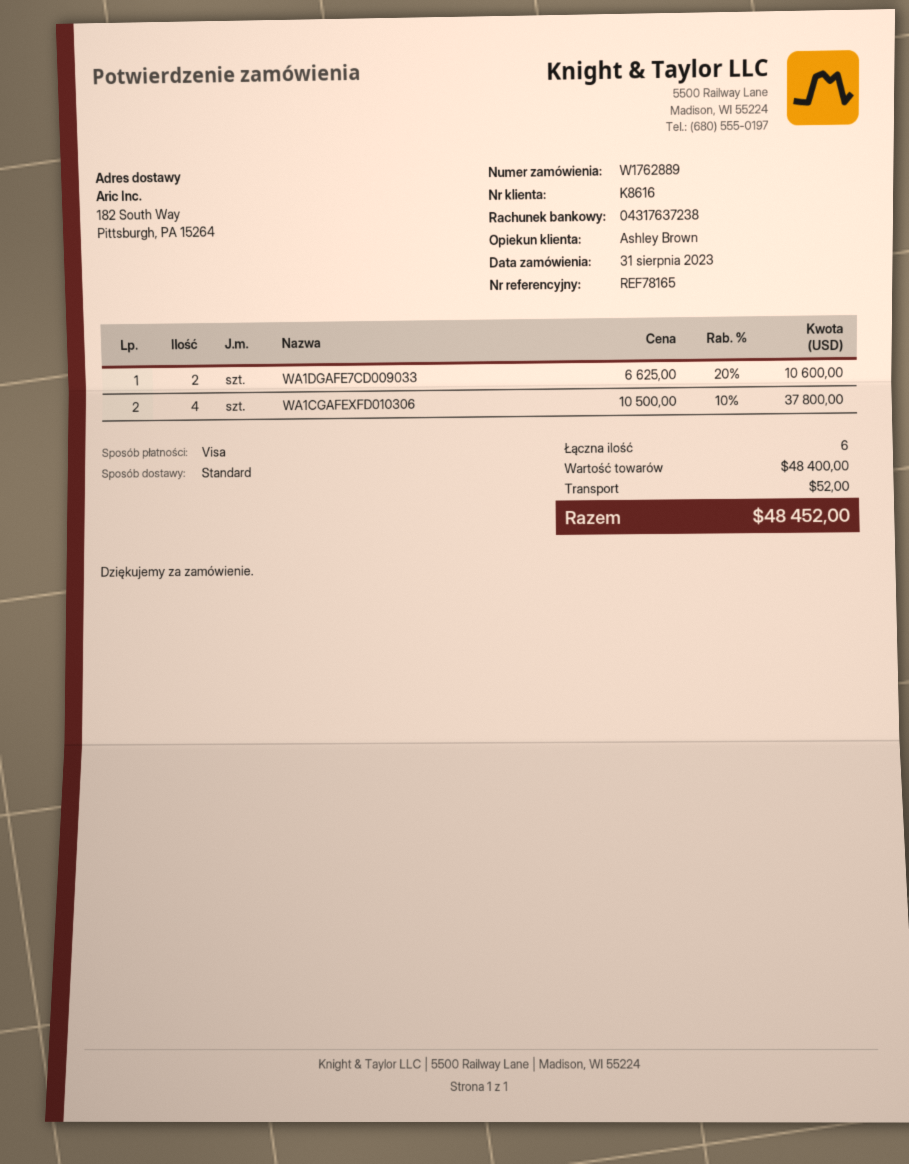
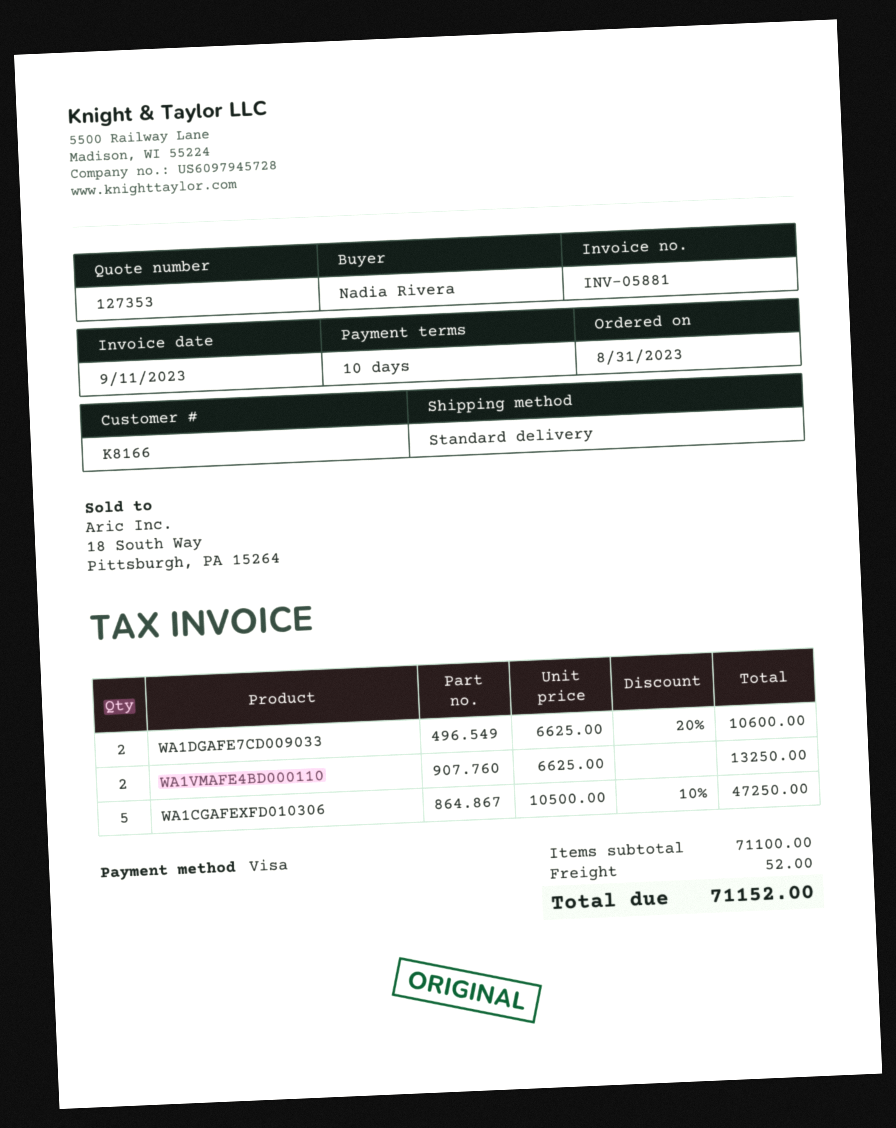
customer number: K8616 -> K8166
WA1CGAFEXFD010306: 4 x 10500.00 - 10% = 37800.00 -> 5 x 10500.00 - 10% = 47250.00
WA1VMAFE4BD000110: none -> 2 x 6625.00 = 13250.00
subtotal: 48400.00 -> 71100.00
total: 48452.00 -> 71152.00

